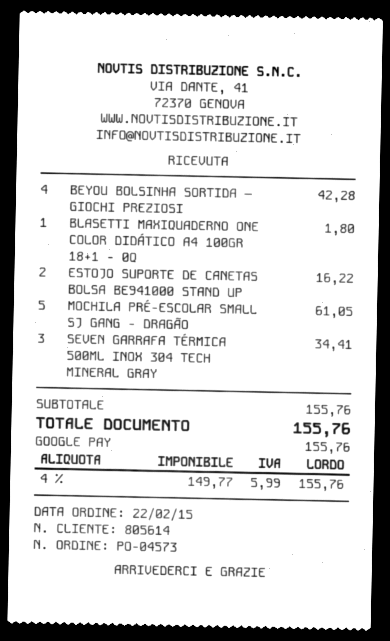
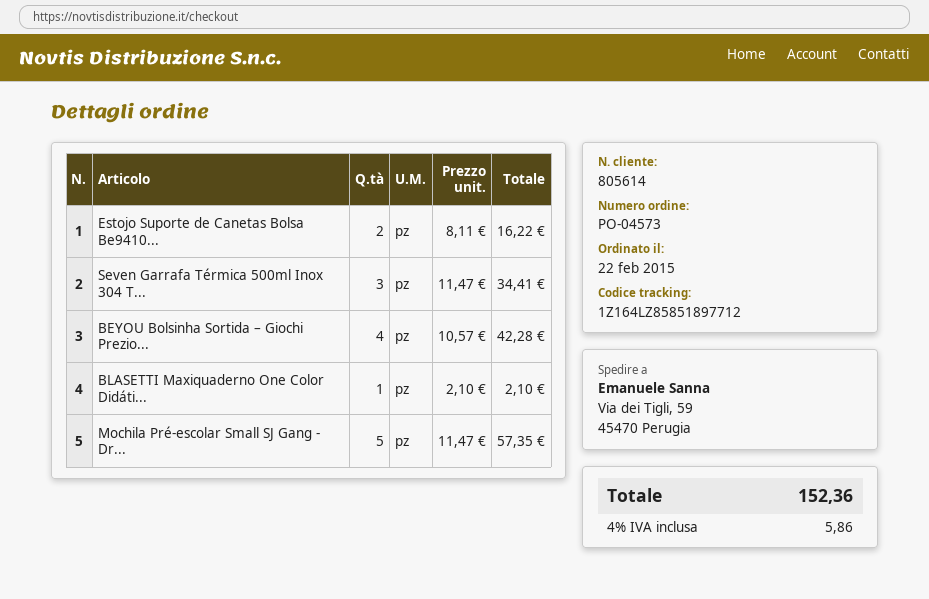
BLASETTI MAXIQUADERNO ONE COLOR DIDÁTICO A4 100GR 18+1 - 0Q: 1 for 1.80 -> 1 for 2.10
MOCHILA PRÉ-ESCOLAR SMALL SJ GANG - DRAGÃO: 5 for 61.05 -> 5 for 57.35
tax: 4% = 5.99 -> 4% = 5.86
total: 155.76 -> 152.36

